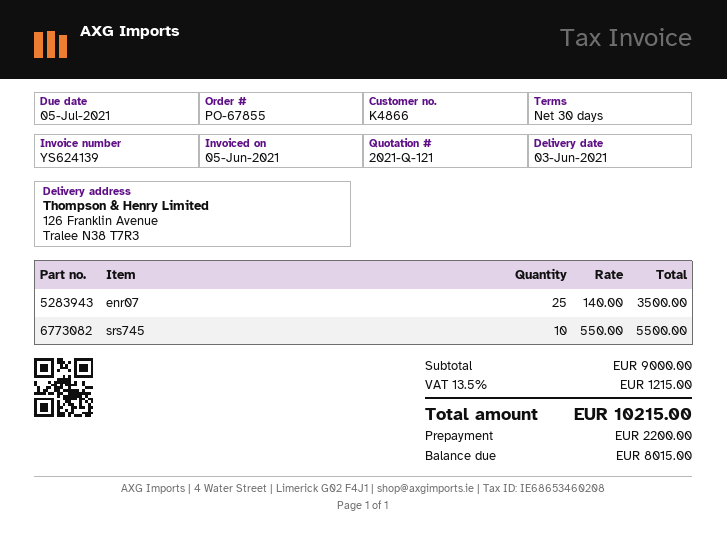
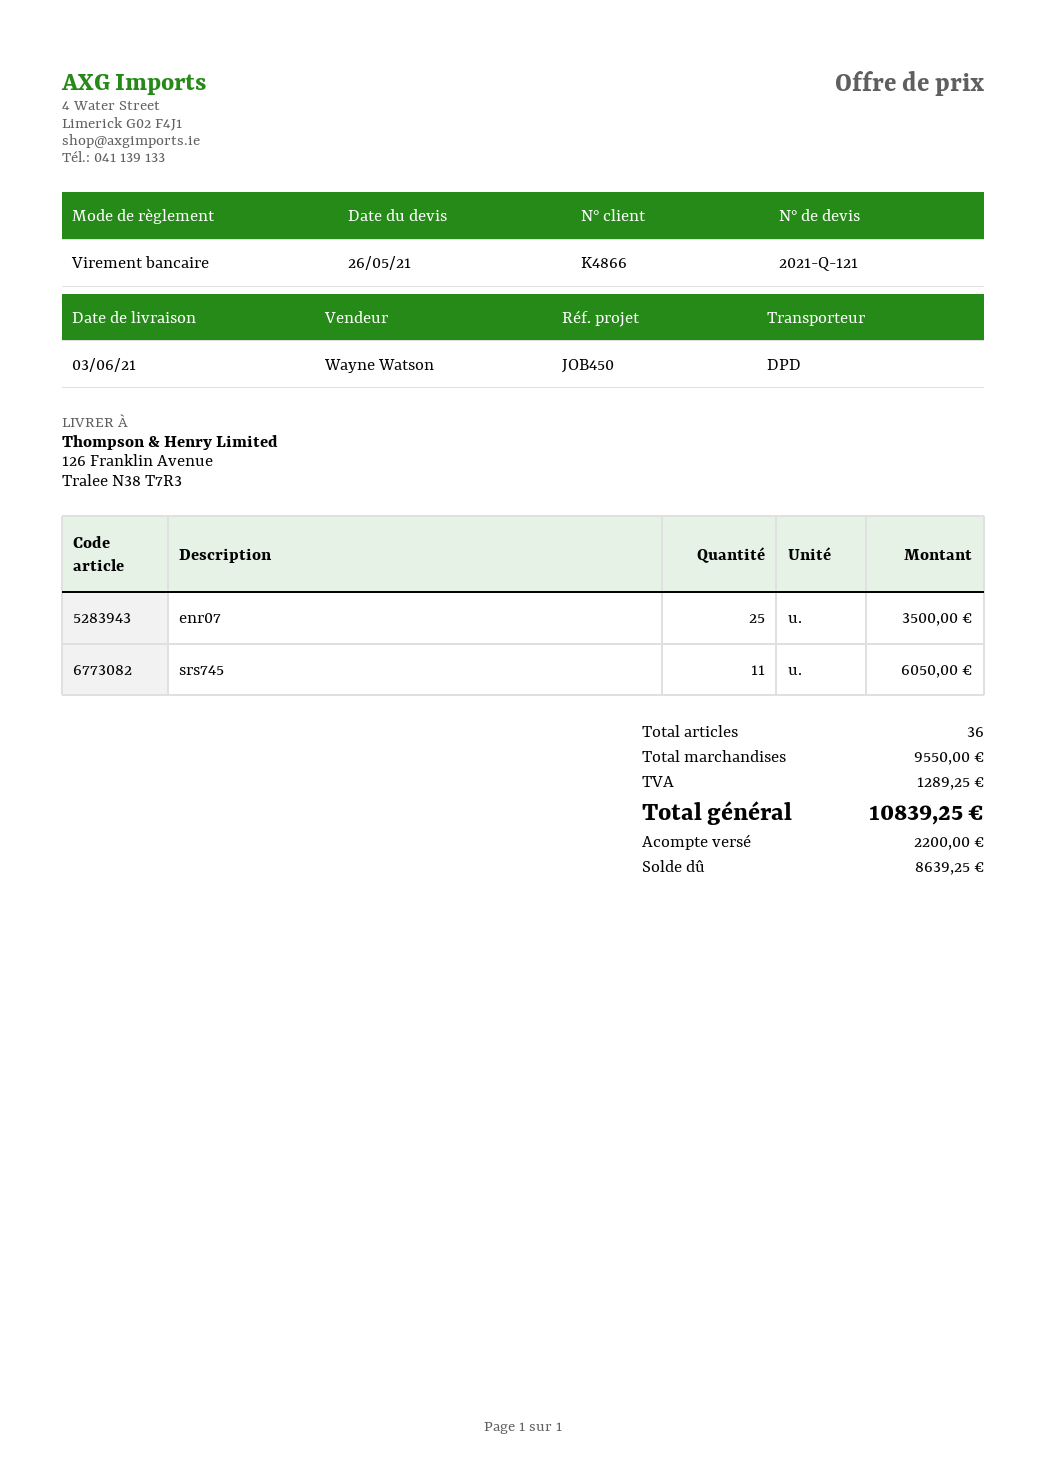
srs745: 10 for 5500.00 -> 11 for 6050.00
subtotal: 9000.00 -> 9550.00
tax: 1215.00 -> 1289.25
total: 10215.00 -> 10839.25
balance: 8015.00 -> 8639.25

